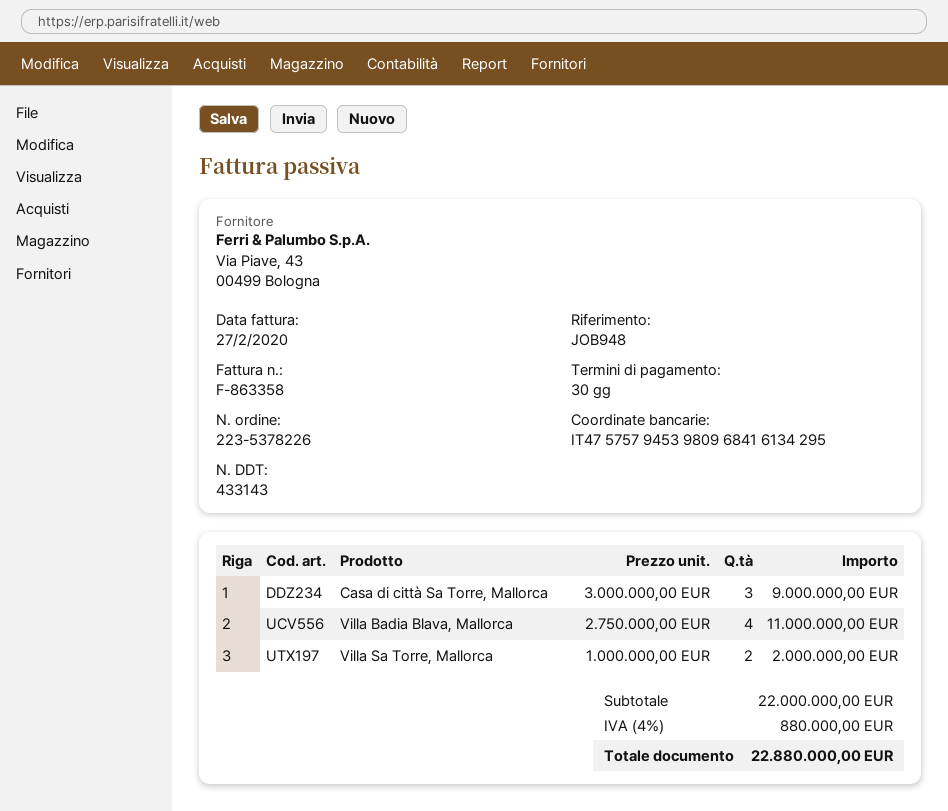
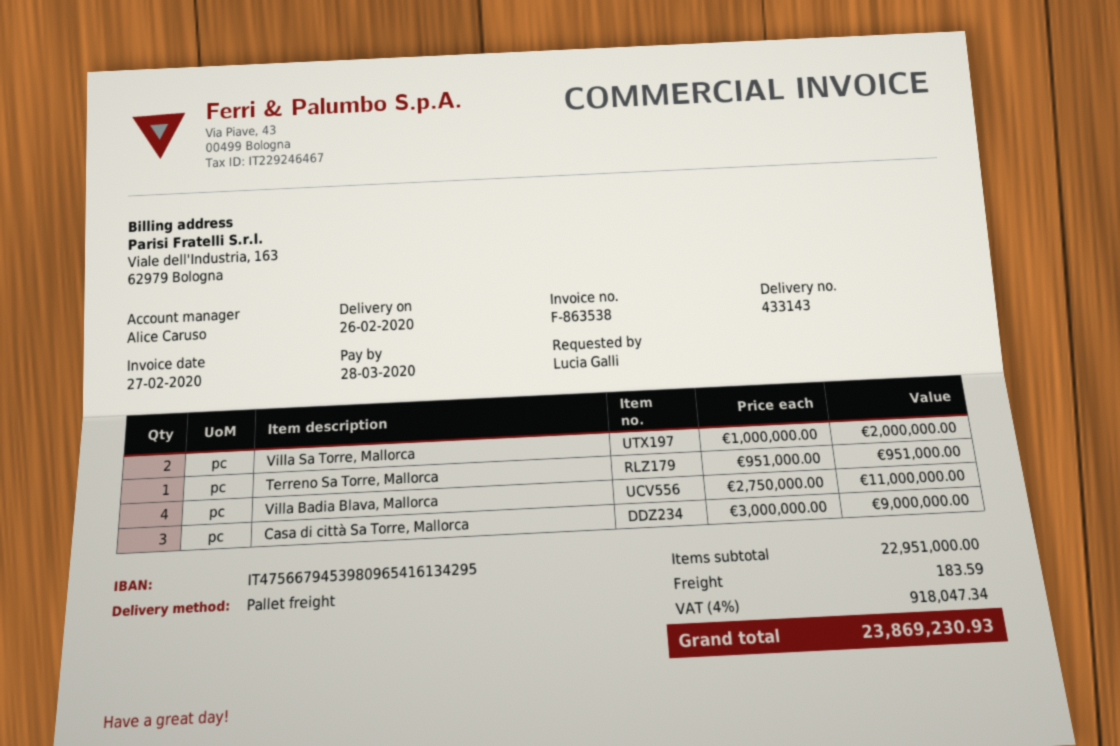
invoice number: F-863358 -> F-863538
bank account: IT4757579453980968416134295 -> IT4756679453980965416134295
Terreno Sa Torre, Mallorca: none -> 1 x 951000.00 = 951000.00
subtotal: 22000000.00 -> 22951000.00
shipping: none -> 183.59
tax: 4% = 880000.00 -> 4% = 918047.34
total: 22880000.00 -> 23869230.93

